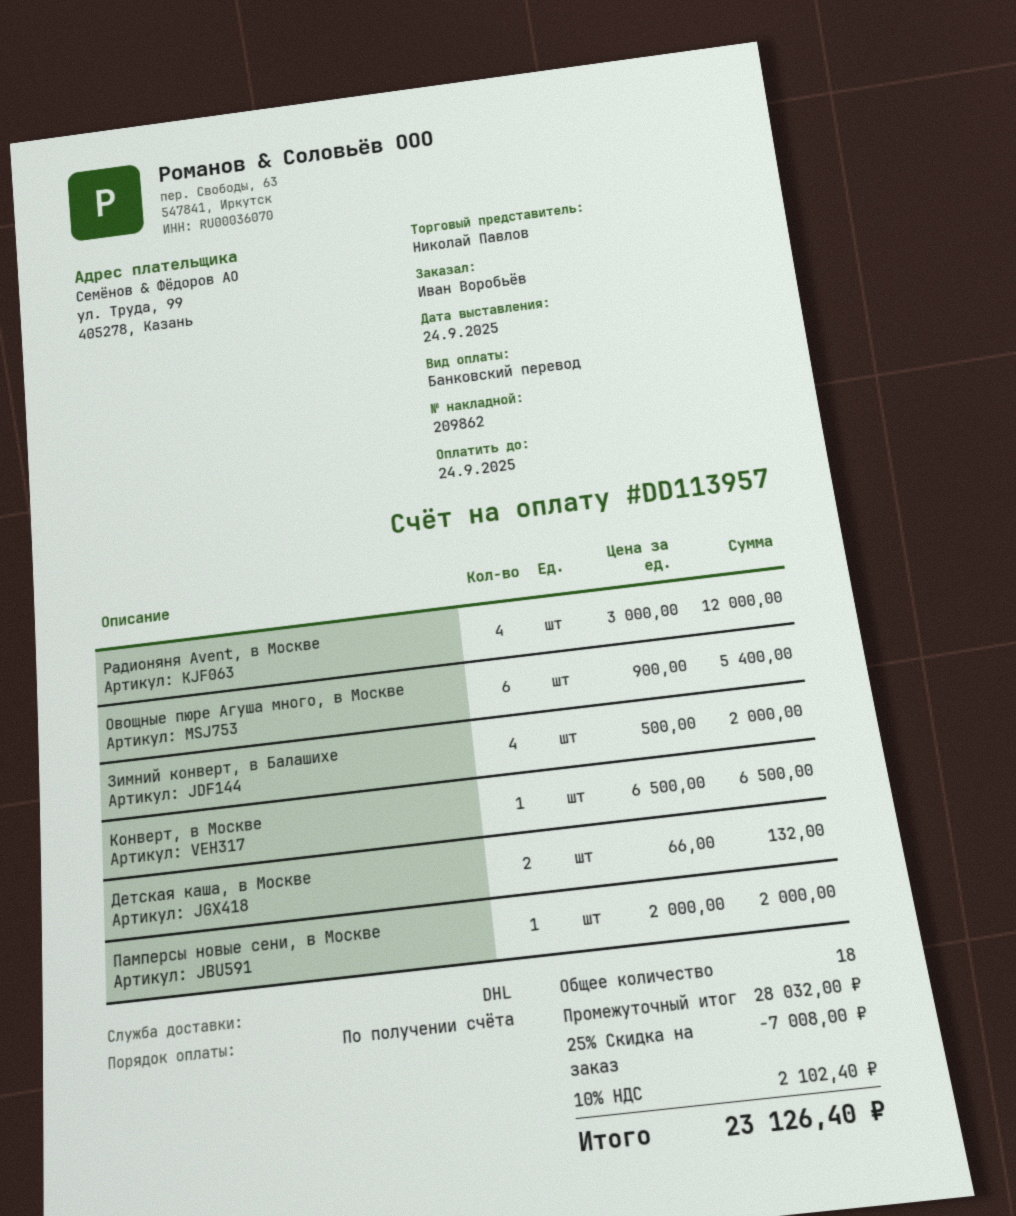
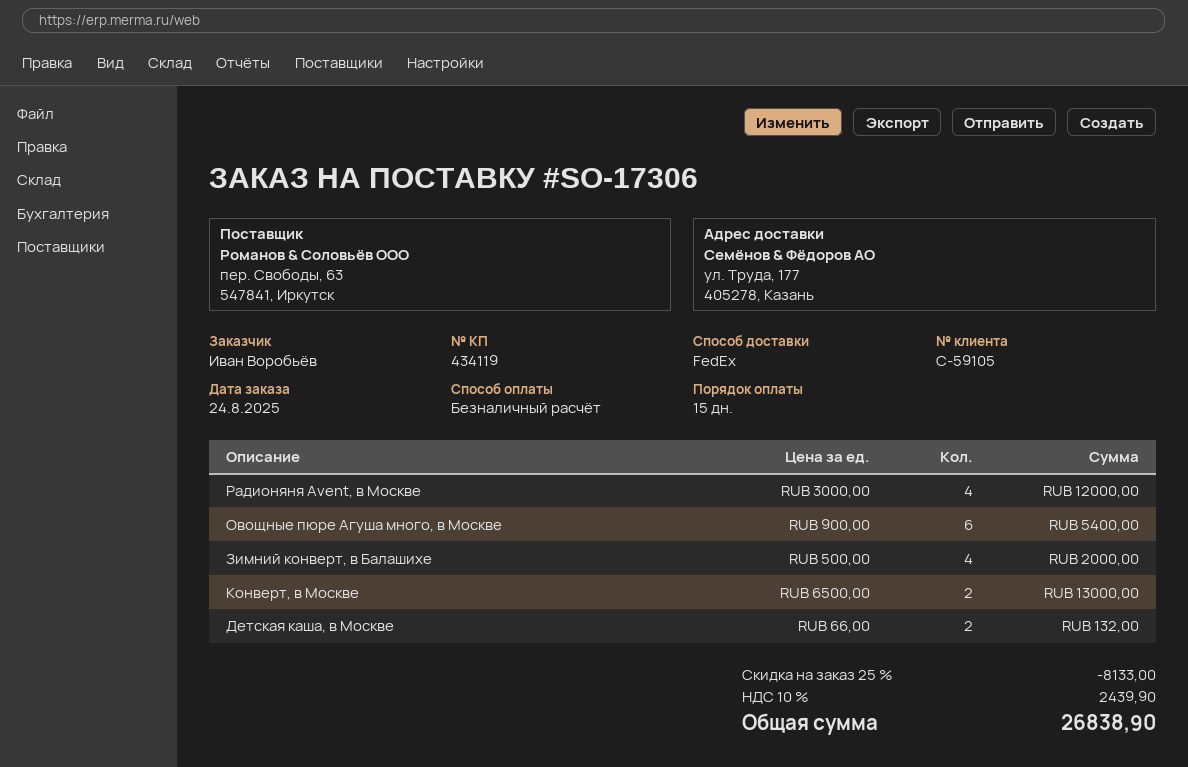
payment terms: on receipt -> 15 days
shipping method: DHL -> FedEx
Конверт, в Москве: 1 x 6500.00 = 6500.00 -> 2 x 6500.00 = 13000.00
Памперсы новые сени, в Москве: 1 x 2000.00 = 2000.00 -> none
discount: 25% = 7008.00 -> 25% = 8133.00
tax: 10% = 2102.40 -> 10% = 2439.90
total: 23126.40 -> 26838.90

